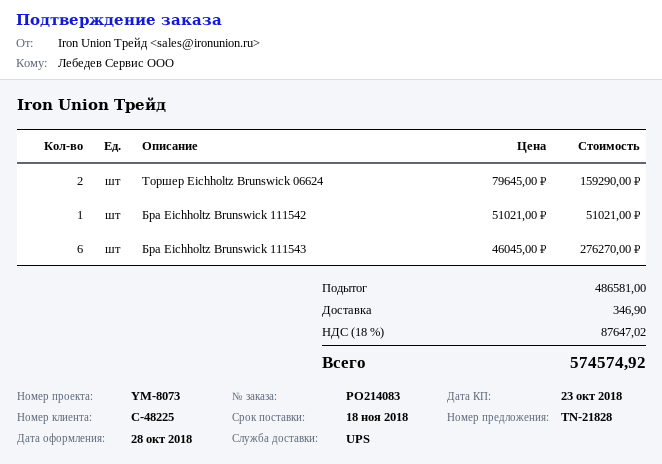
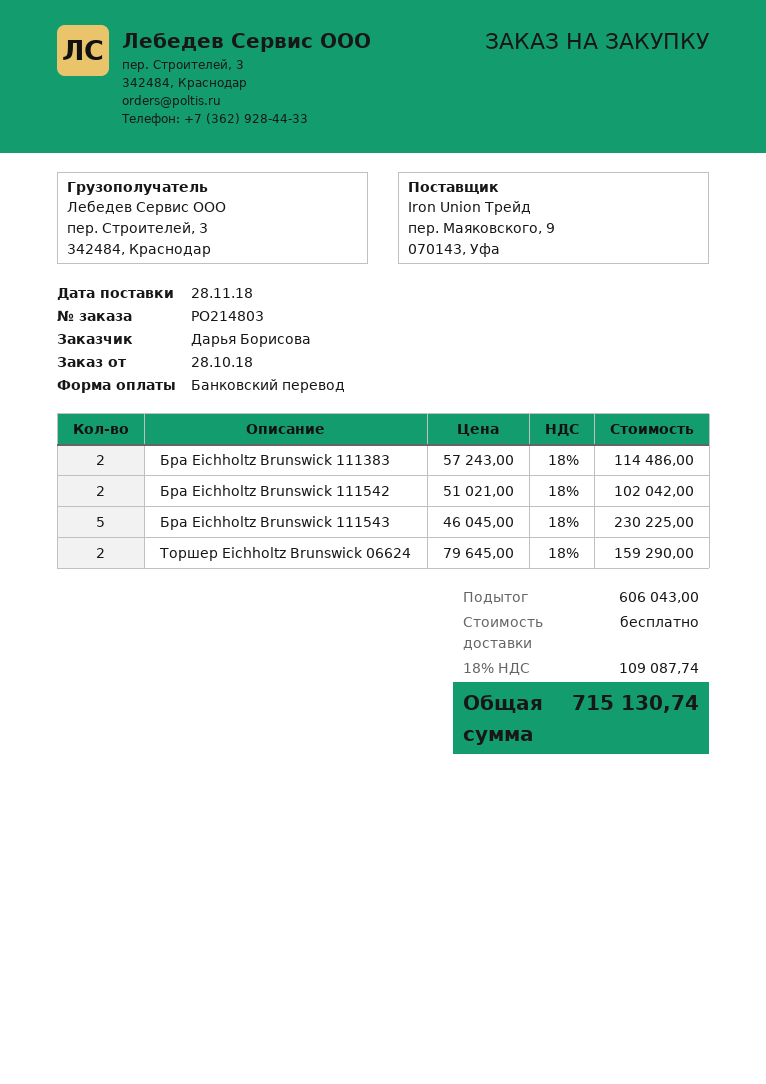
order number: PO214083 -> PO214803
delivery date: 2018-11-18 -> 2018-11-28
Бра Eichholtz Brunswick 111542: 1 x 51021.00 = 51021.00 -> 2 x 51021.00 = 102042.00
Бра Eichholtz Brunswick 111543: 6 x 46045.00 = 276270.00 -> 5 x 46045.00 = 230225.00
Бра Eichholtz Brunswick 111383: none -> 2 x 57243.00 = 114486.00
subtotal: 486581.00 -> 606043.00
shipping: 346.90 -> 0.00
tax: 18% = 87647.02 -> 18% = 109087.74
total: 574574.92 -> 715130.74

